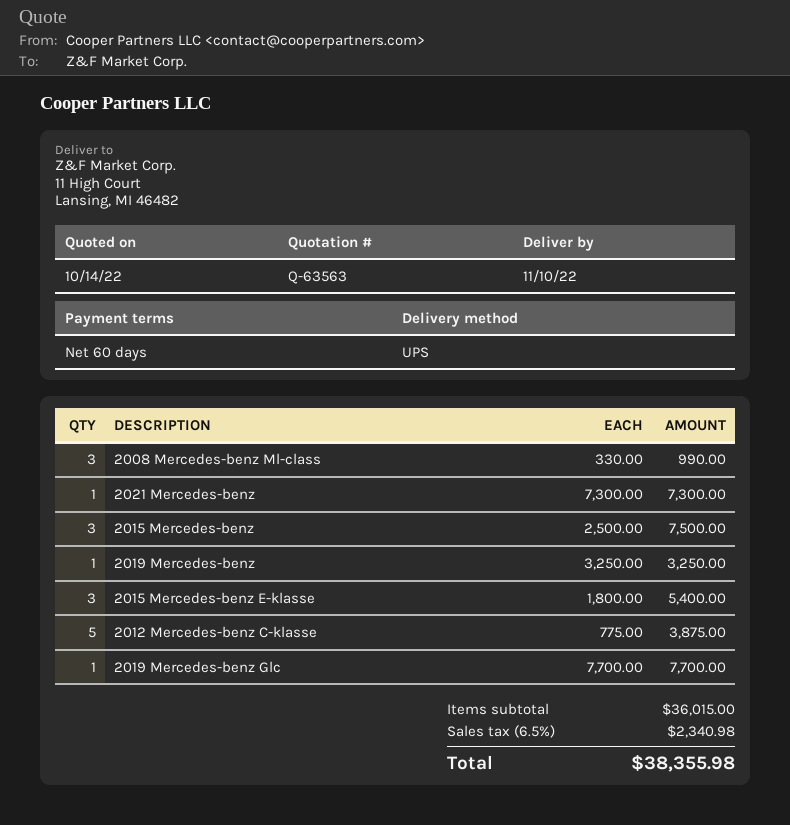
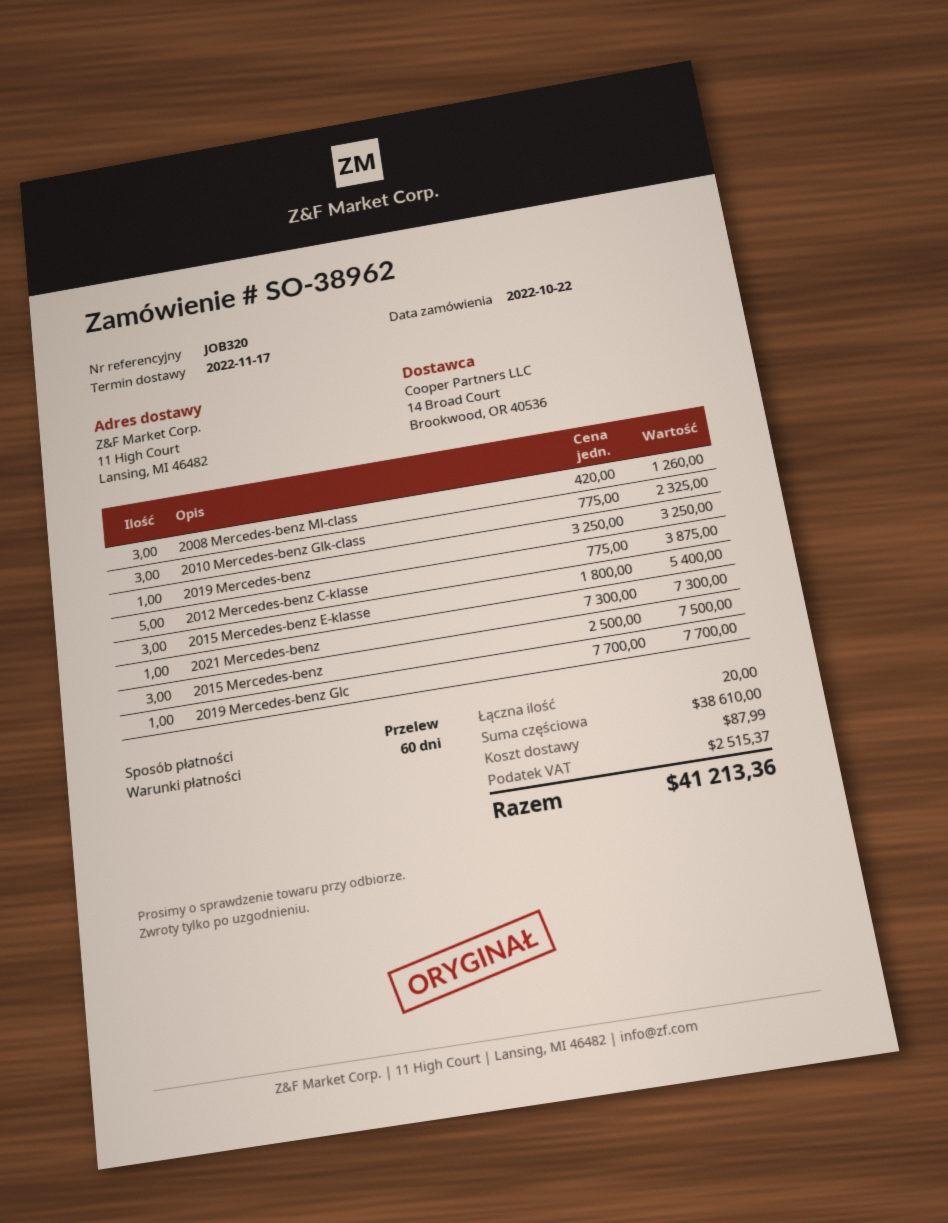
delivery date: 2022-11-10 -> 2022-11-17
2008 Mercedes-benz Ml-class: 3 x 330.00 = 990.00 -> 3 x 420.00 = 1260.00
2010 Mercedes-benz Glk-class: none -> 3 x 775.00 = 2325.00
subtotal: 36015.00 -> 38610.00
shipping: none -> 87.99
tax: 2340.98 -> 2515.37
total: 38355.98 -> 41213.36

